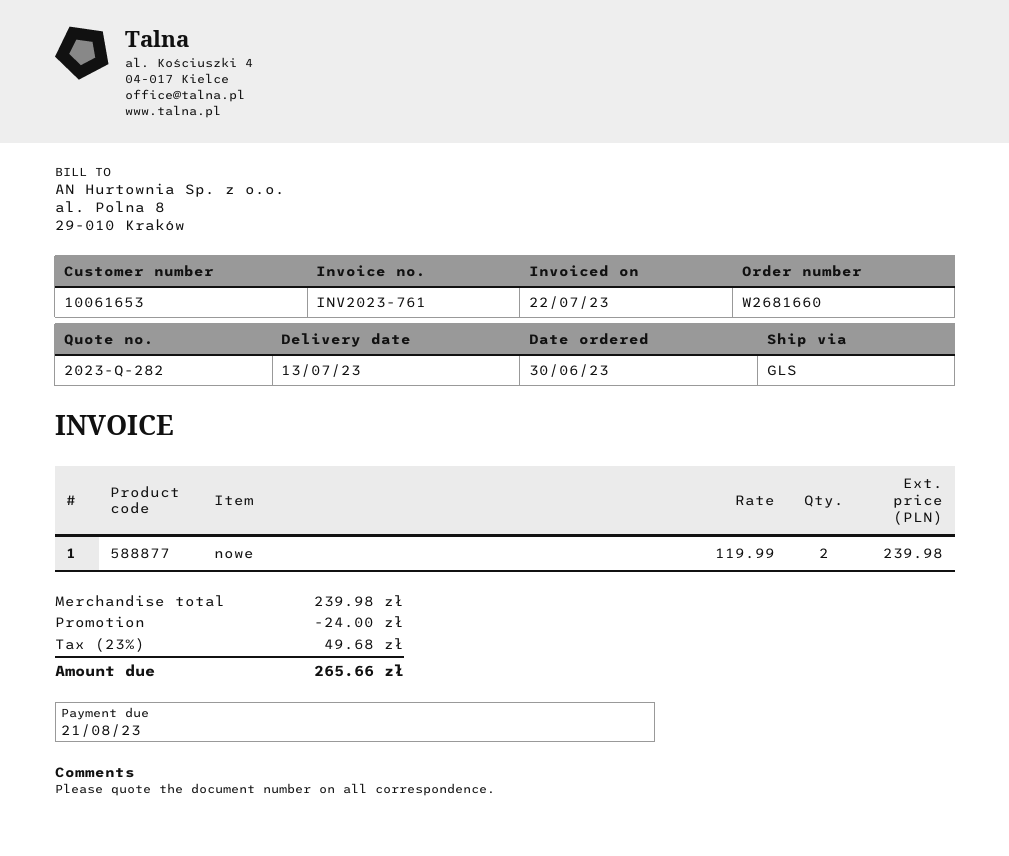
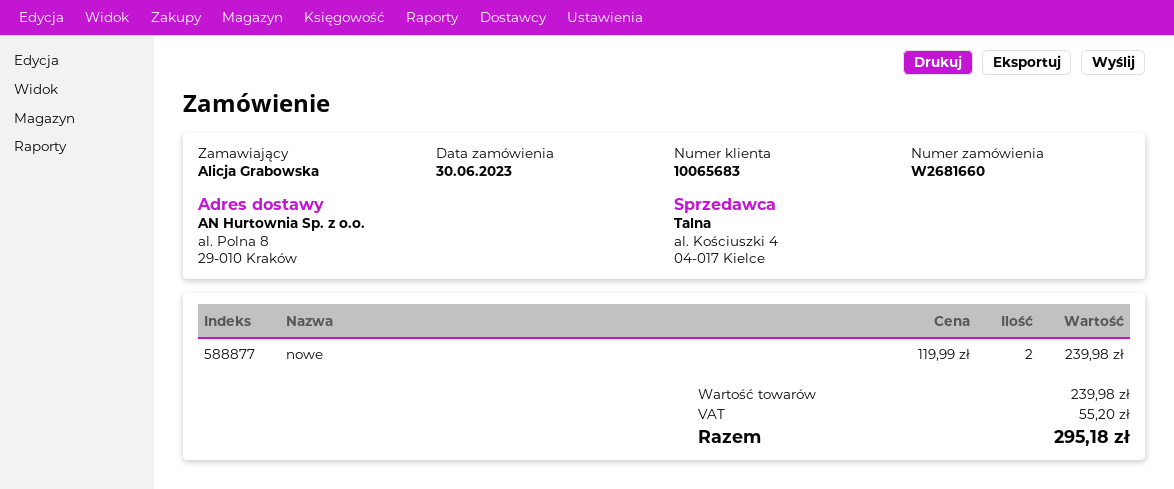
customer number: 10061653 -> 10065683
discount: 24.00 -> none
tax: 49.68 -> 55.20
total: 265.66 -> 295.18

